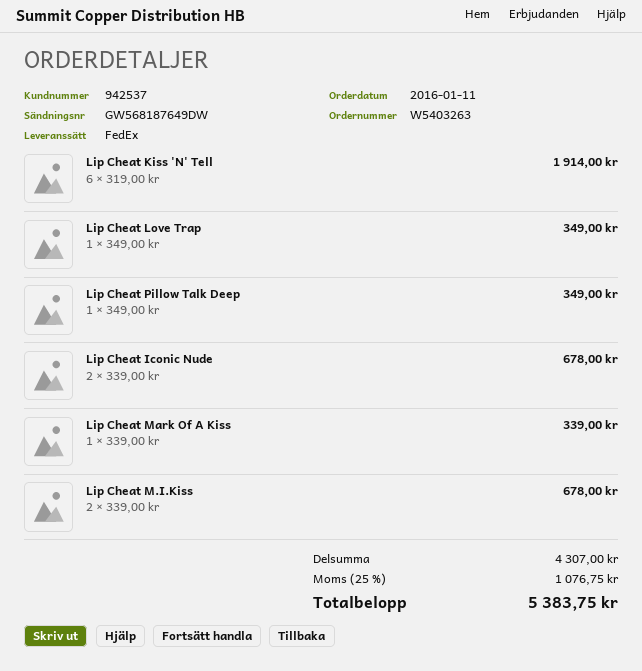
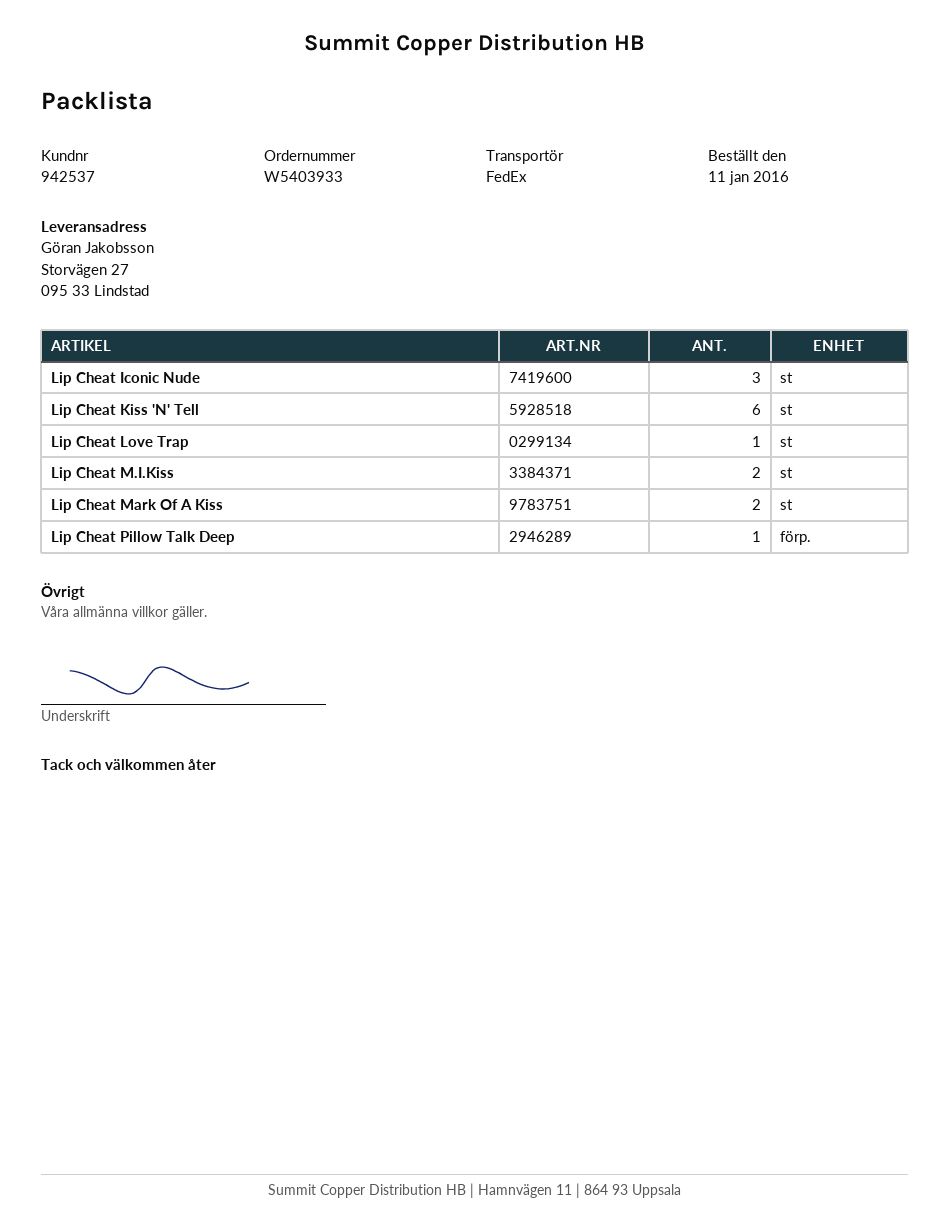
order number: W5403263 -> W5403933
Lip Cheat Iconic Nude: 2 -> 3
Lip Cheat Mark Of A Kiss: 1 -> 2

